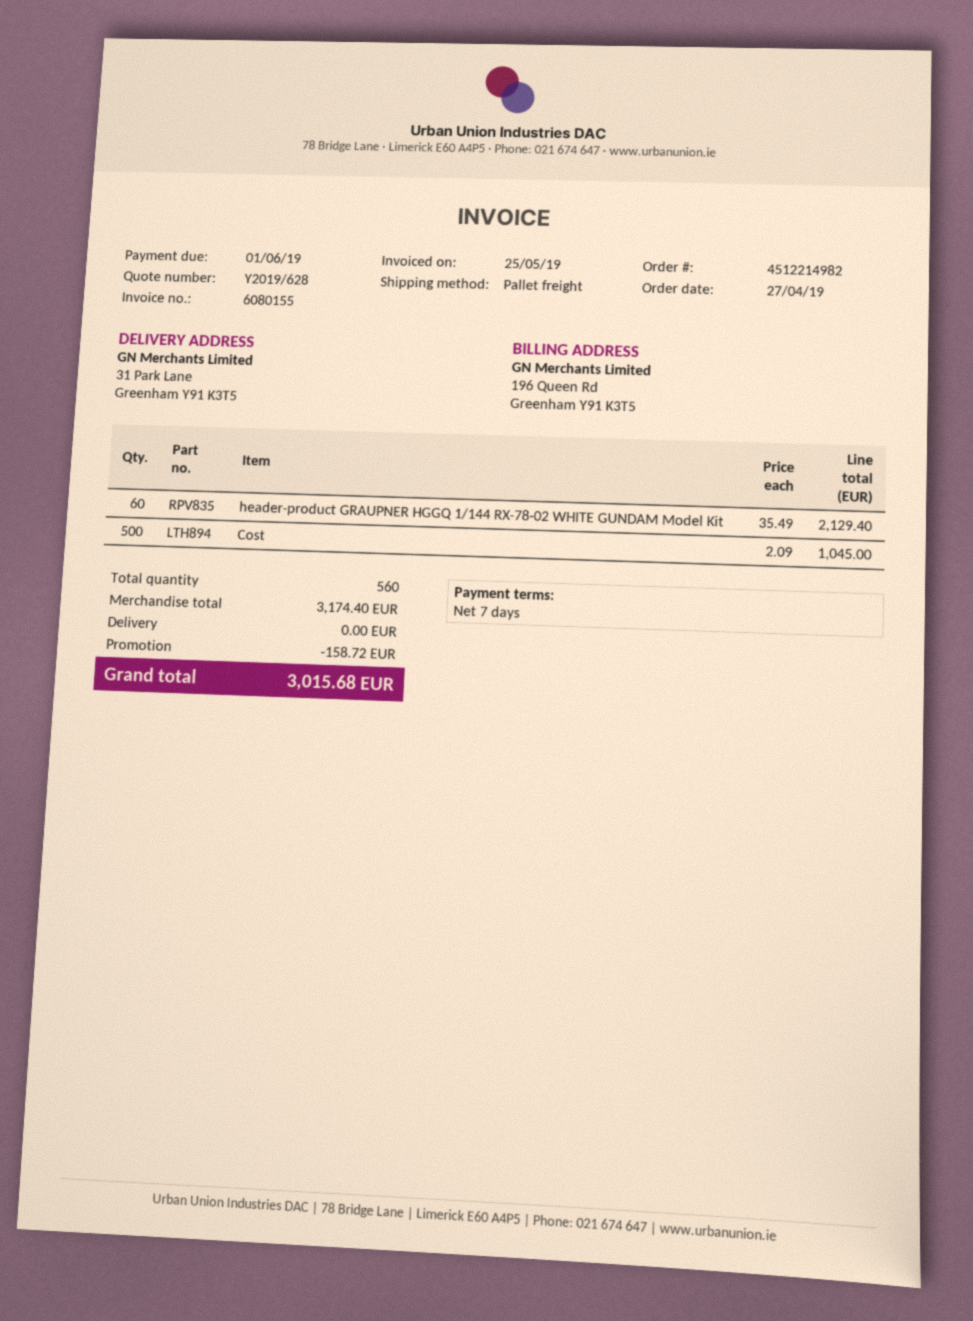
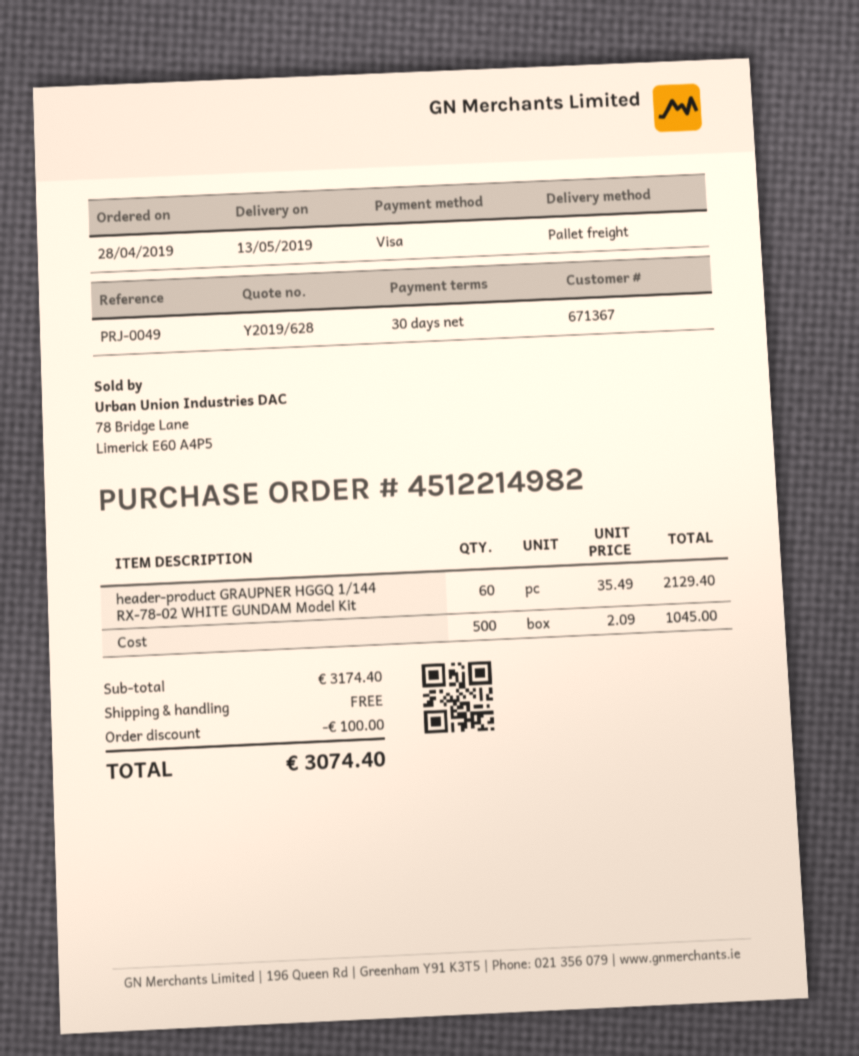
order date: 2019-04-27 -> 2019-04-28
payment terms: 7 days -> 30 days
discount: 158.72 -> 100.00
total: 3015.68 -> 3074.40

